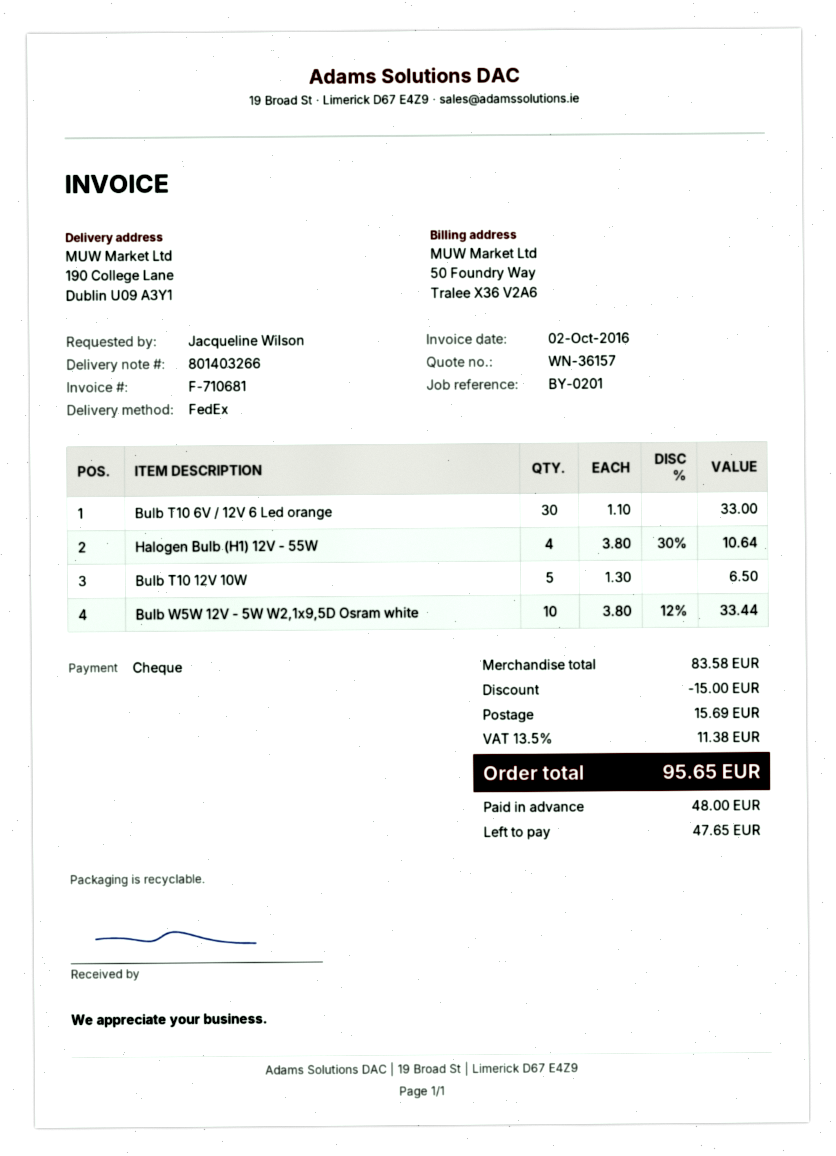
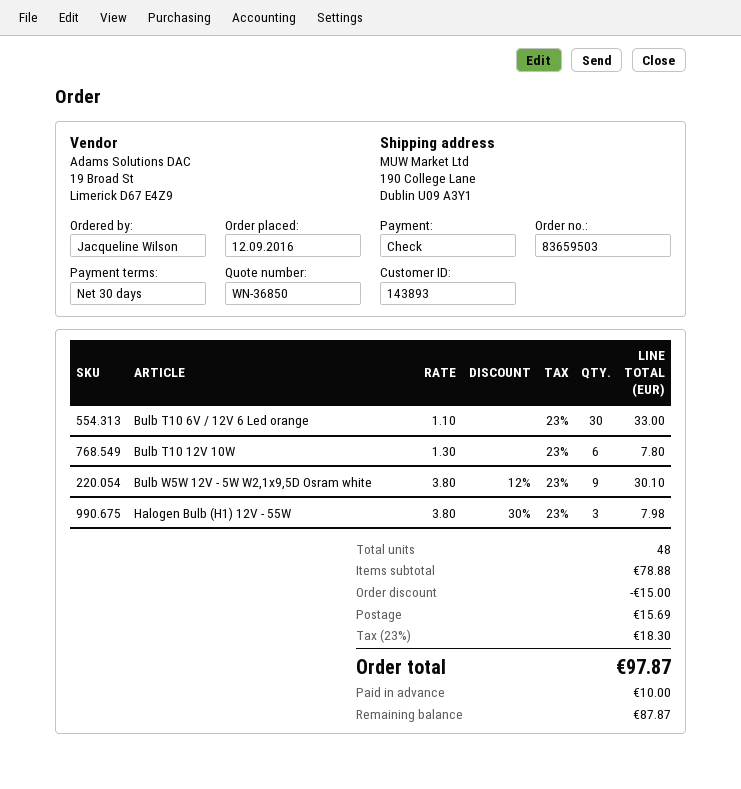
quote number: WN-36157 -> WN-36850
Halogen Bulb (H1) 12V - 55W: 4 x 3.80 - 30% = 10.64 -> 3 x 3.80 - 30% = 7.98
Bulb T10 12V 10W: 5 x 1.30 = 6.50 -> 6 x 1.30 = 7.80
Bulb W5W 12V - 5W W2,1x9,5D Osram white: 10 x 3.80 - 12% = 33.44 -> 9 x 3.80 - 12% = 30.10
subtotal: 83.58 -> 78.88
tax: 13.5% = 11.38 -> 23% = 18.30
total: 95.65 -> 97.87
deposit: 48.00 -> 10.00
balance: 47.65 -> 87.87

